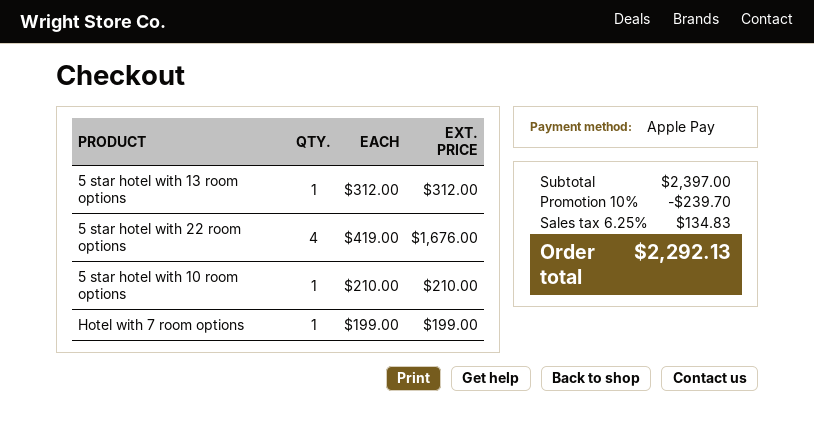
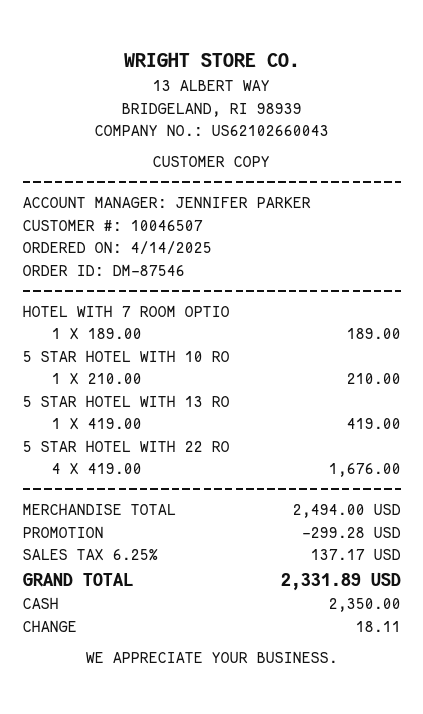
payment method: Apple Pay -> cash
5 star hotel with 13 room options: 1 x 312.00 = 312.00 -> 1 x 419.00 = 419.00
Hotel with 7 room options: 1 x 199.00 = 199.00 -> 1 x 189.00 = 189.00
subtotal: 2397.00 -> 2494.00
discount: 239.70 -> 299.28
tax: 6.25% = 134.83 -> 6.25% = 137.17
total: 2292.13 -> 2331.89

